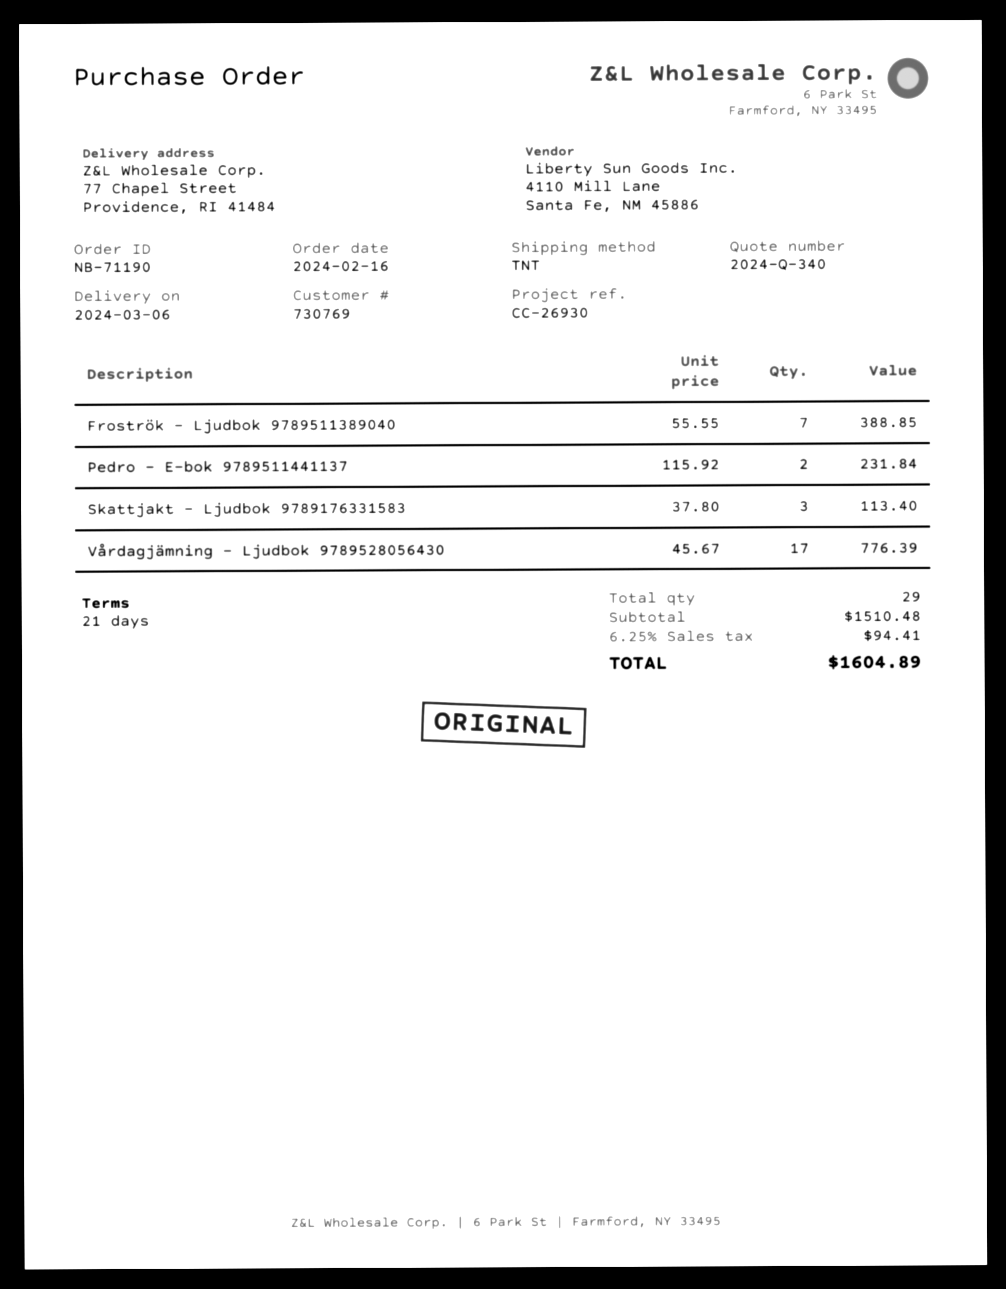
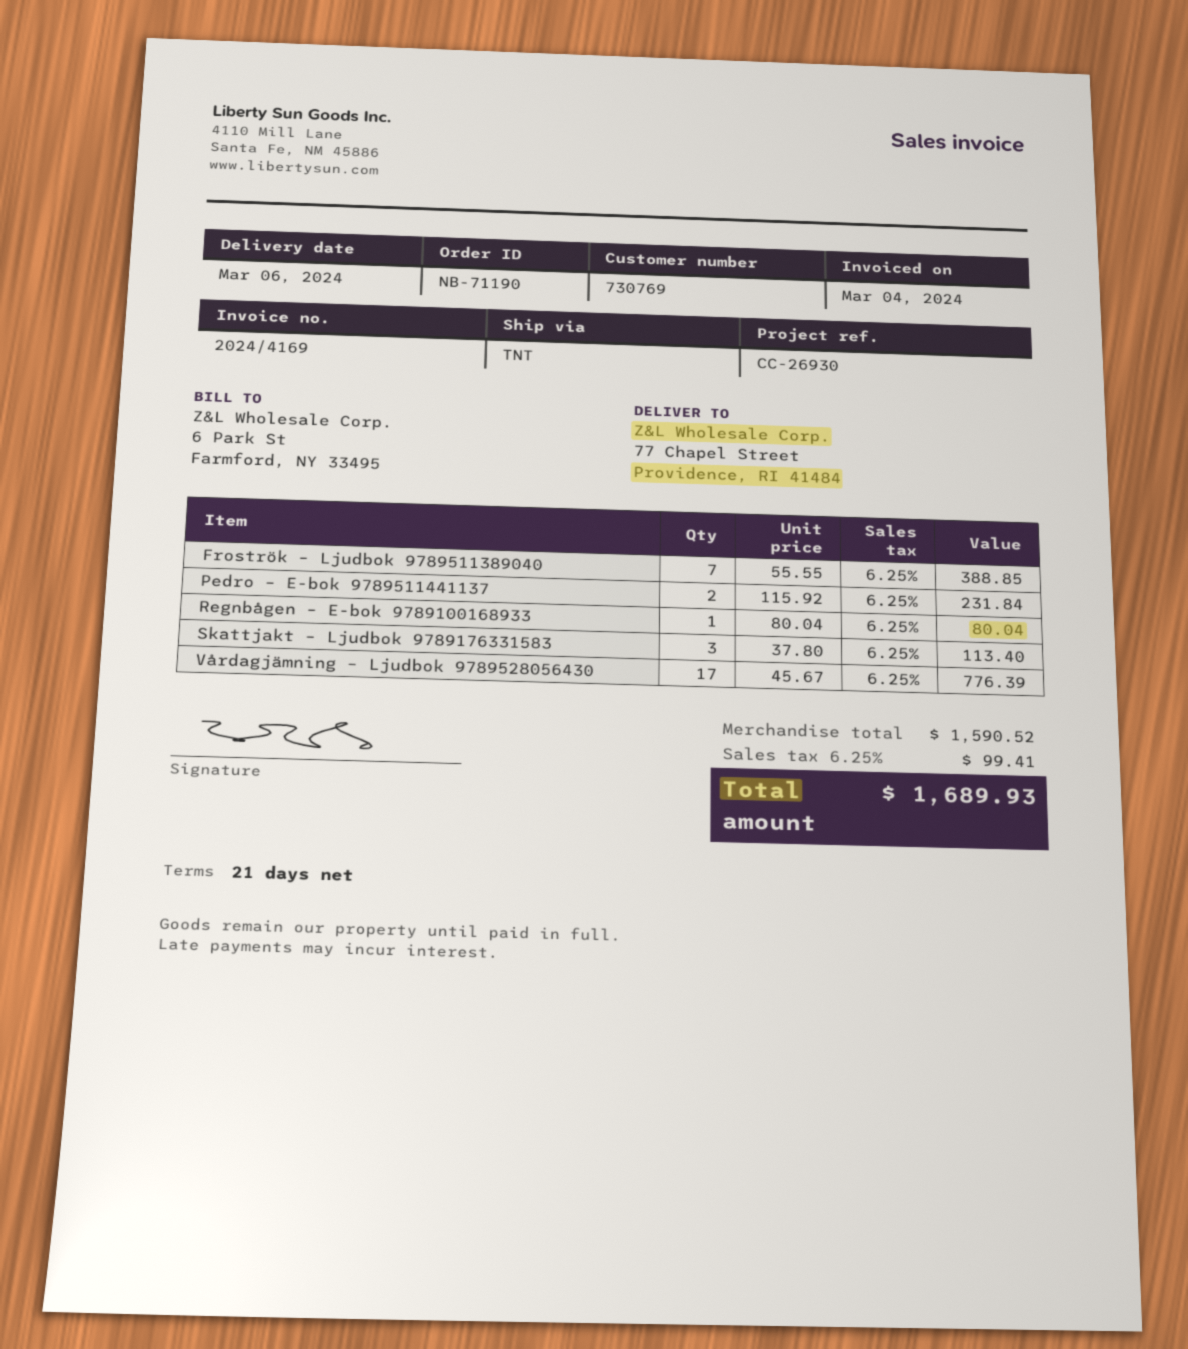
Regnbågen – E-bok 9789100168933: none -> 1 x 80.04 = 80.04
subtotal: 1510.48 -> 1590.52
tax: 6.25% = 94.41 -> 6.25% = 99.41
total: 1604.89 -> 1689.93

